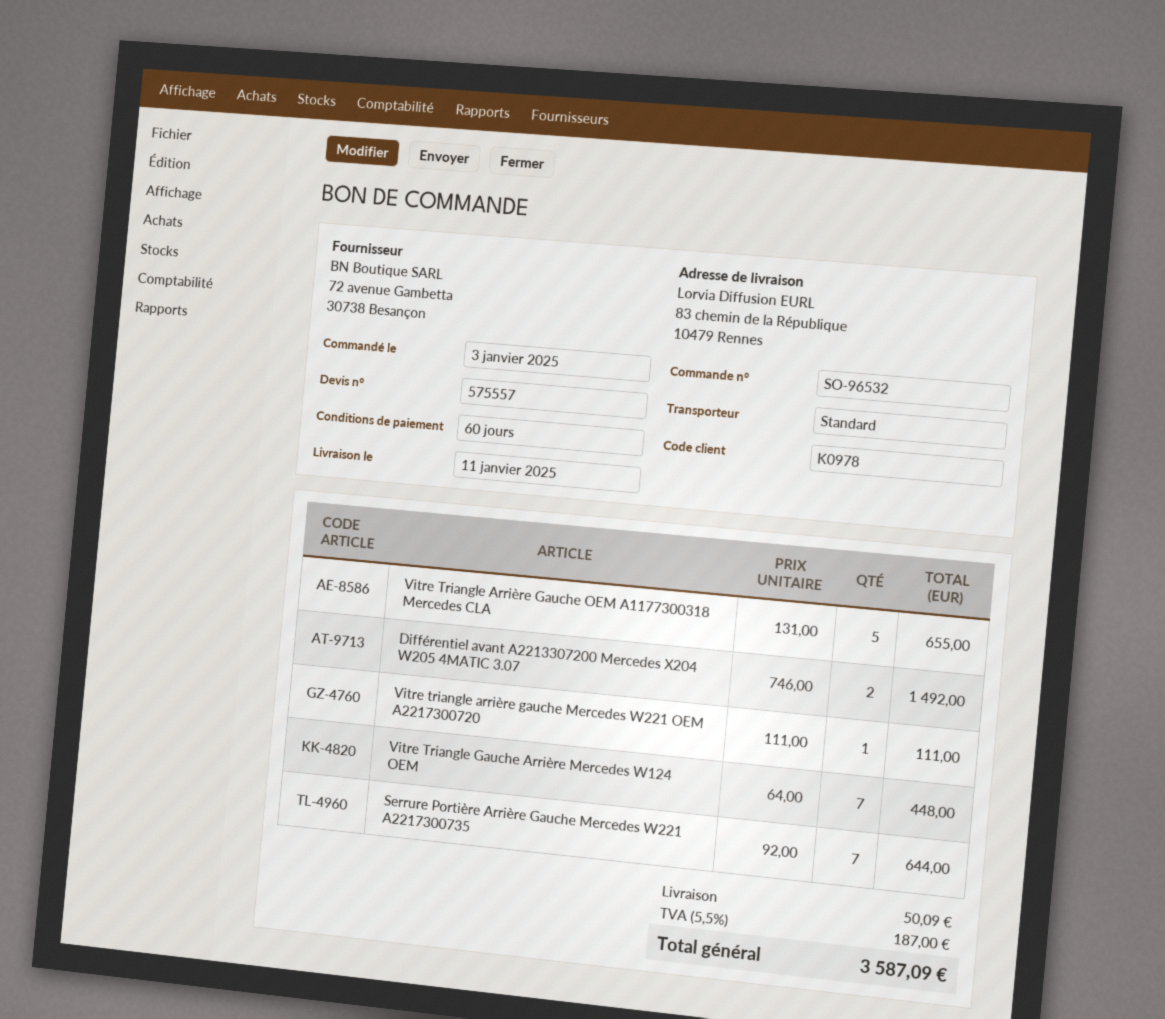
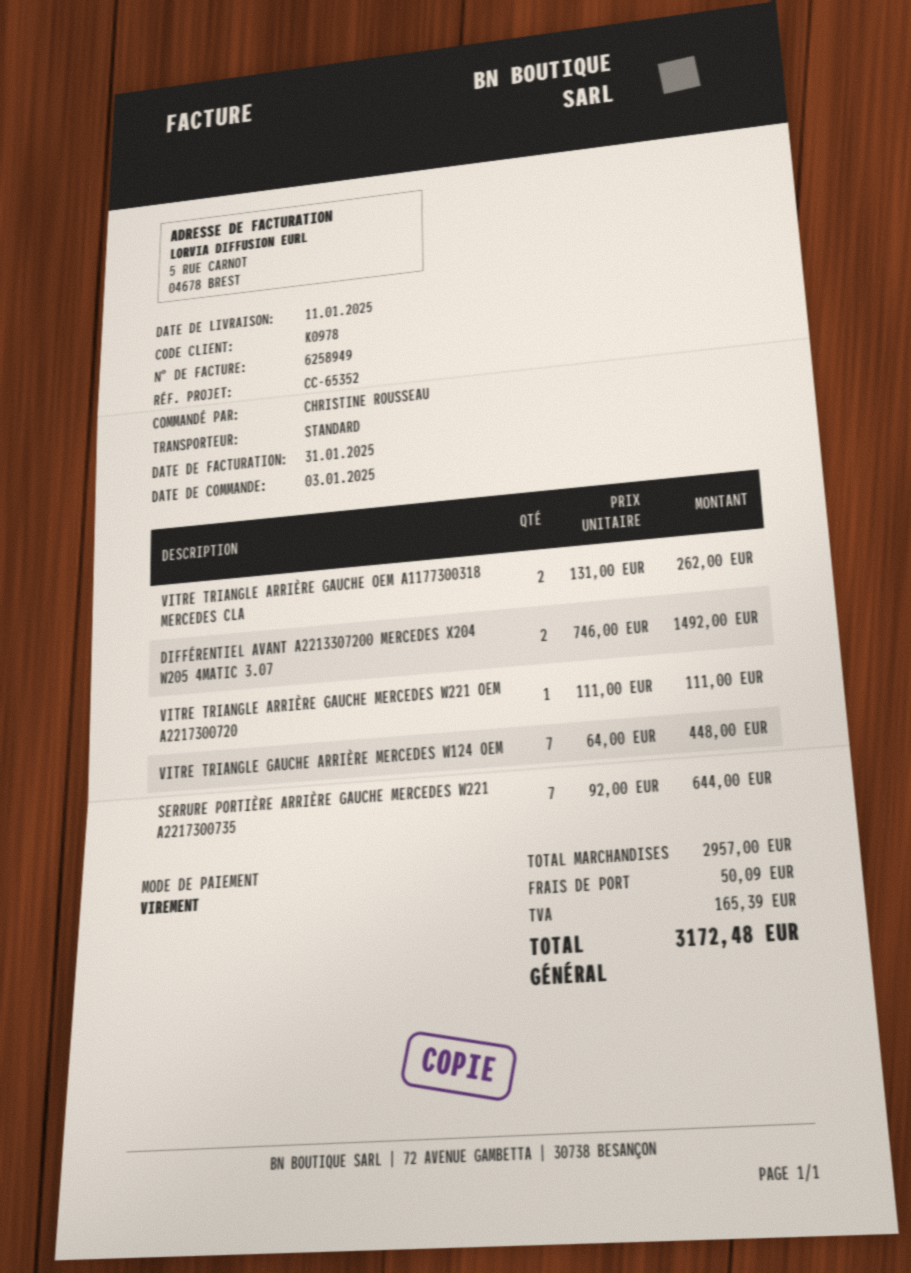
Vitre Triangle Arrière Gauche OEM A1177300318 Mercedes CLA: 5 x 131.00 = 655.00 -> 2 x 131.00 = 262.00
tax: 187.00 -> 165.39
total: 3587.09 -> 3172.48

